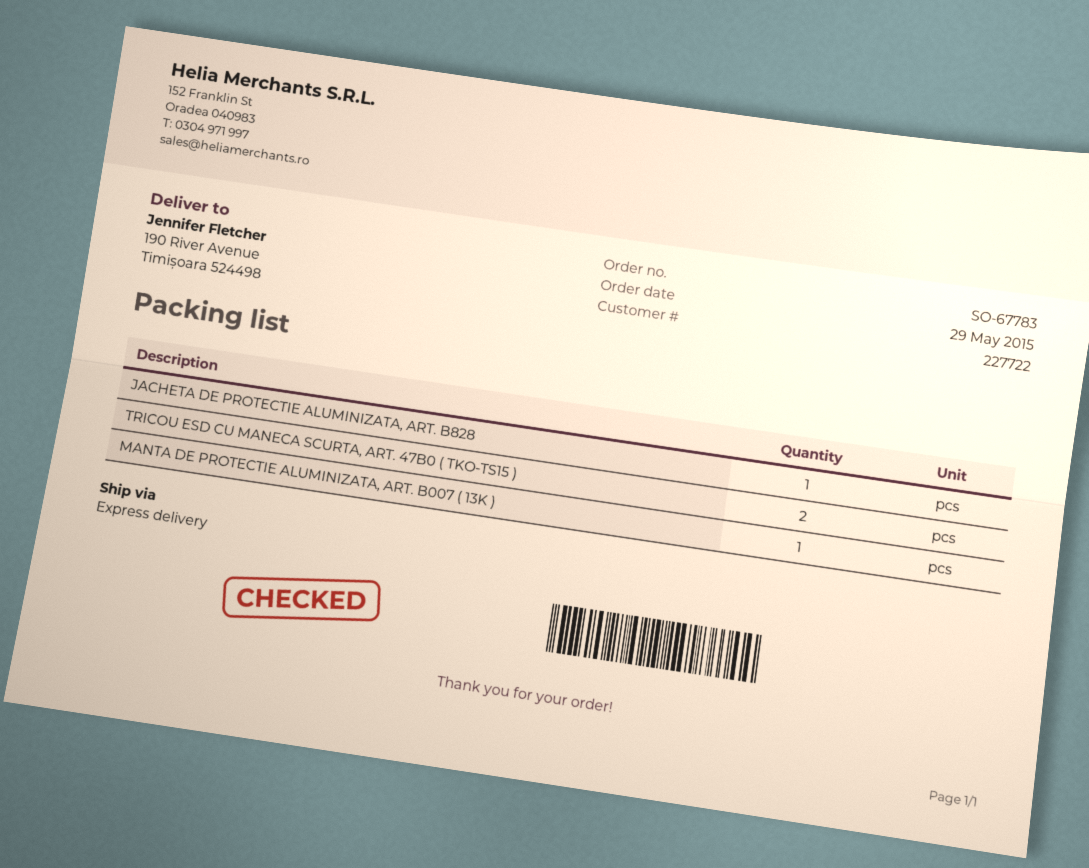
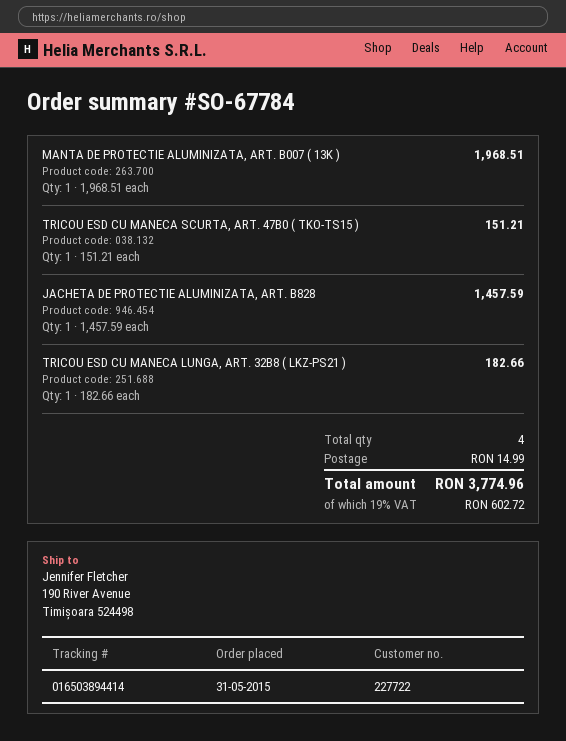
order number: SO-67783 -> SO-67784
order date: 2015-05-29 -> 2015-05-31
TRICOU ESD CU MANECA SCURTA, ART. 47B0 ( TKO-TS15 ): 2 -> 1
TRICOU ESD CU MANECA LUNGA, ART. 32B8 ( LKZ-PS21 ): none -> 1

